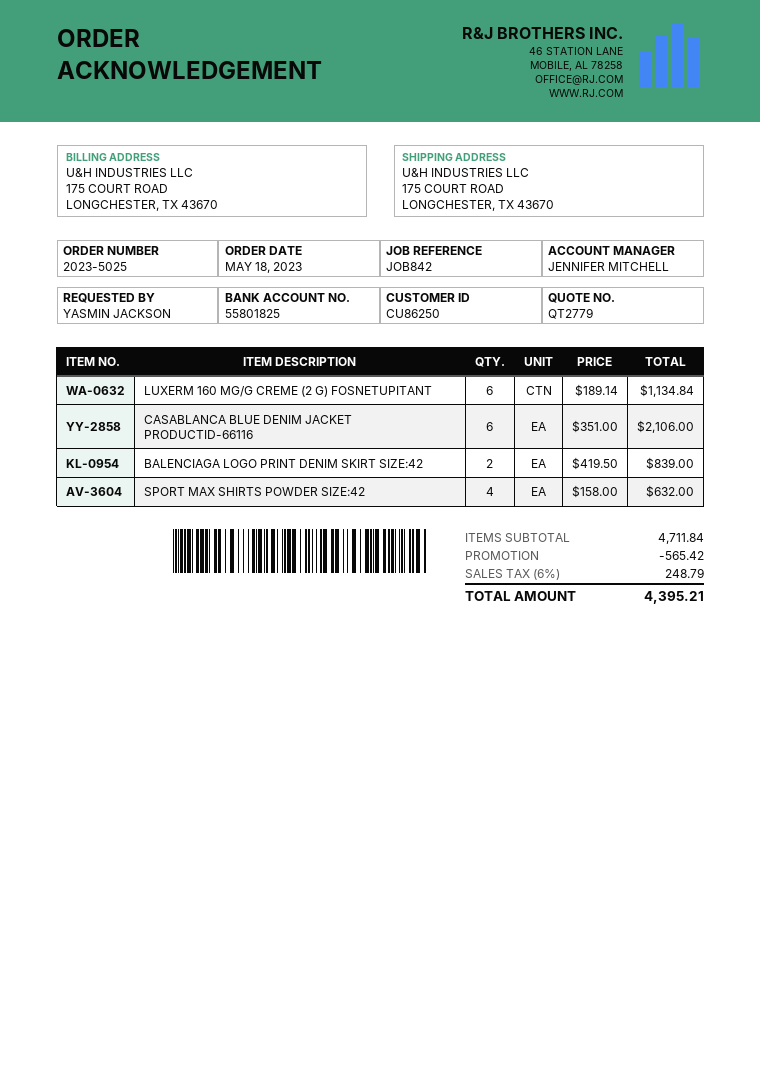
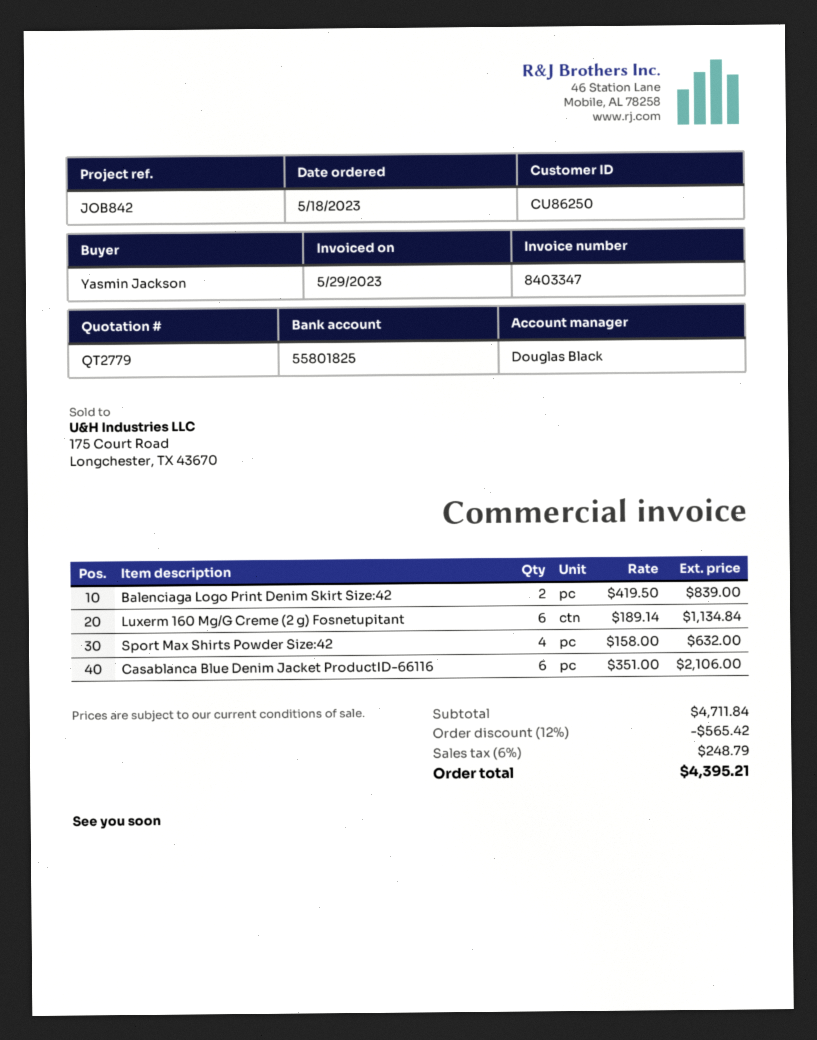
sales rep: JENNIFER MITCHELL -> Douglas Black

